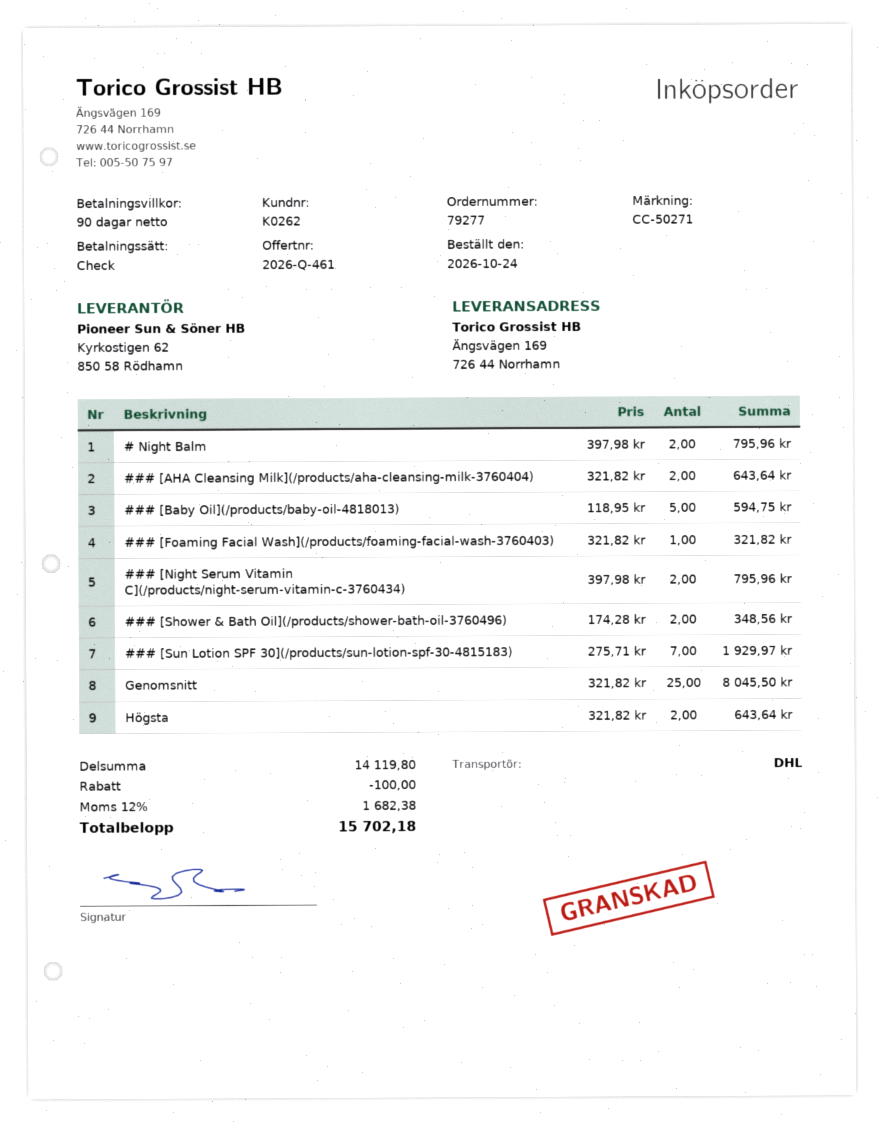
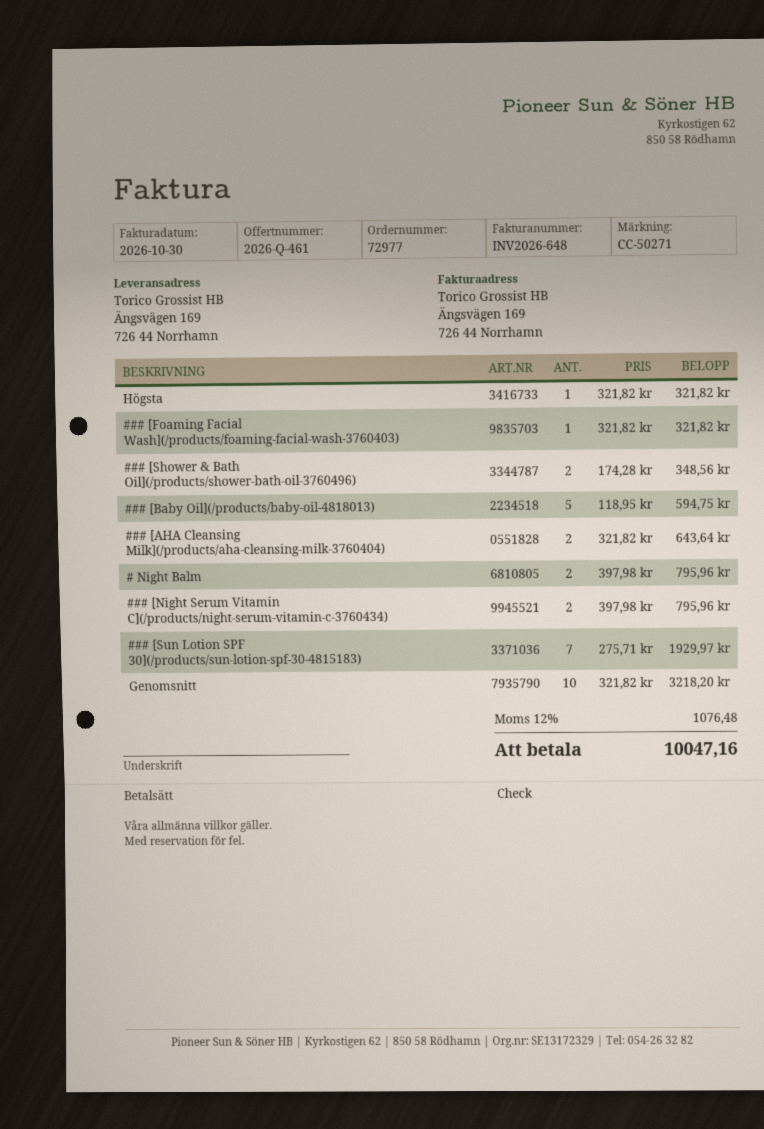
order number: 79277 -> 72977
Genomsnitt: 25 x 321.82 = 8045.50 -> 10 x 321.82 = 3218.20
Högsta: 2 x 321.82 = 643.64 -> 1 x 321.82 = 321.82
discount: 100.00 -> none
tax: 12% = 1682.38 -> 12% = 1076.48
total: 15702.18 -> 10047.16

